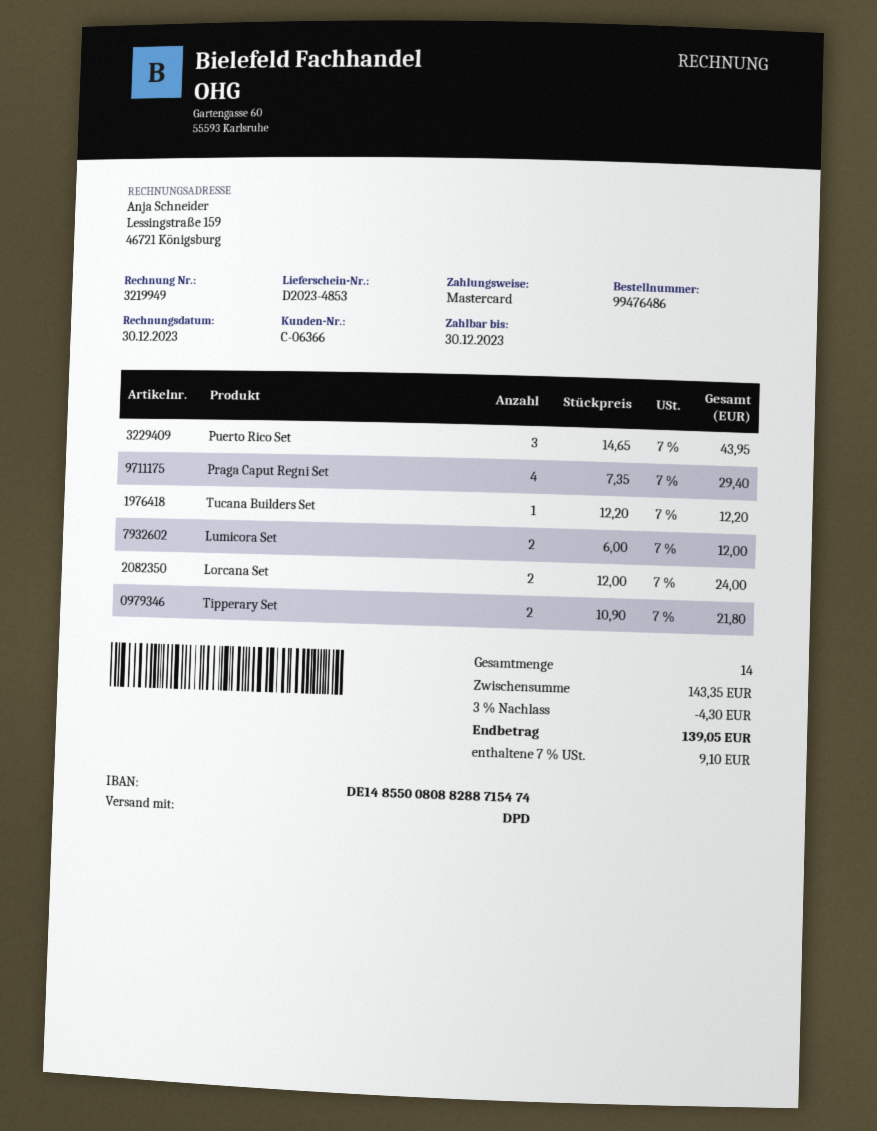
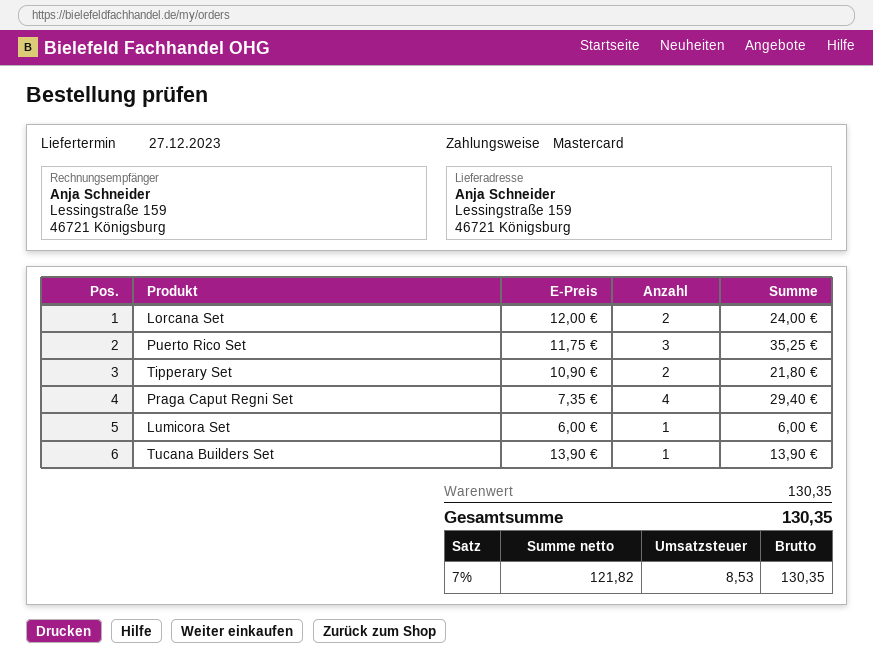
Puerto Rico Set: 3 x 14.65 = 43.95 -> 3 x 11.75 = 35.25
Tucana Builders Set: 1 x 12.20 = 12.20 -> 1 x 13.90 = 13.90
Lumicora Set: 2 x 6.00 = 12.00 -> 1 x 6.00 = 6.00
subtotal: 143.35 -> 130.35
discount: 3% = 4.30 -> none
tax: 7% = 9.10 -> 7% = 8.53
total: 139.05 -> 130.35

